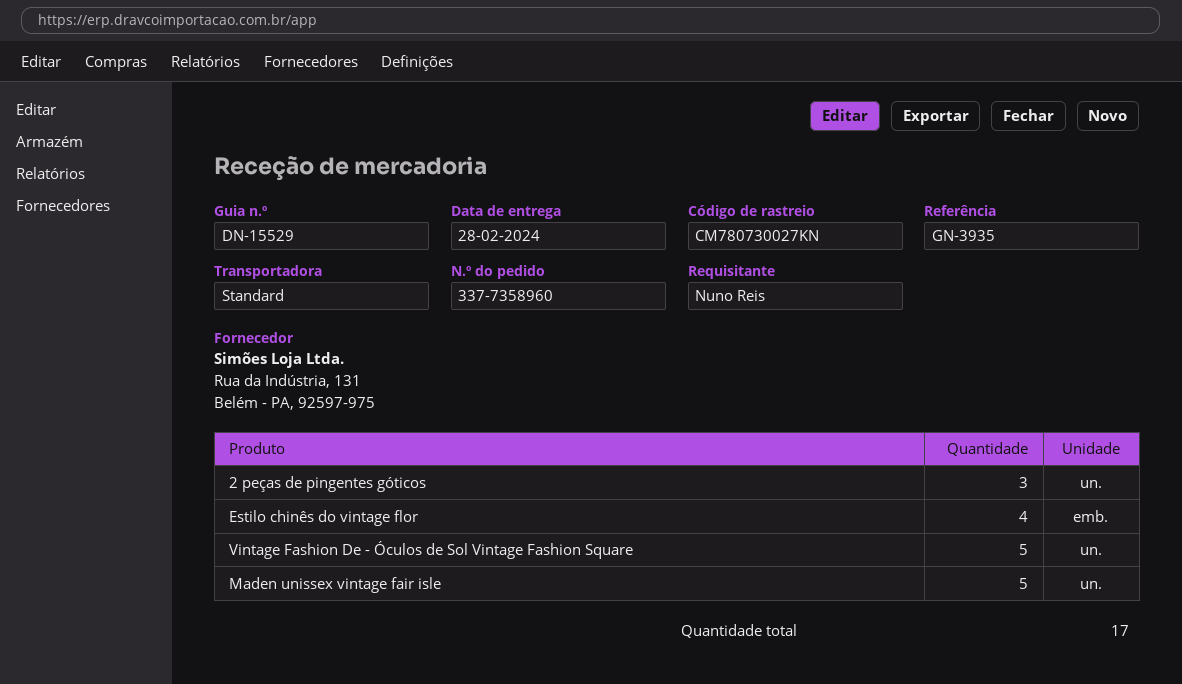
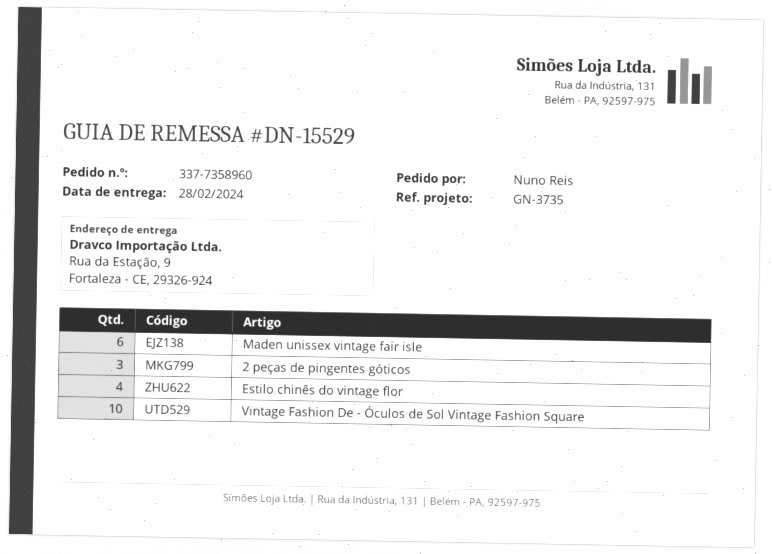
reference: GN-3935 -> GN-3735
Vintage Fashion De - Óculos de Sol Vintage Fashion Square: 5 -> 10
Maden unissex vintage fair isle: 5 -> 6

